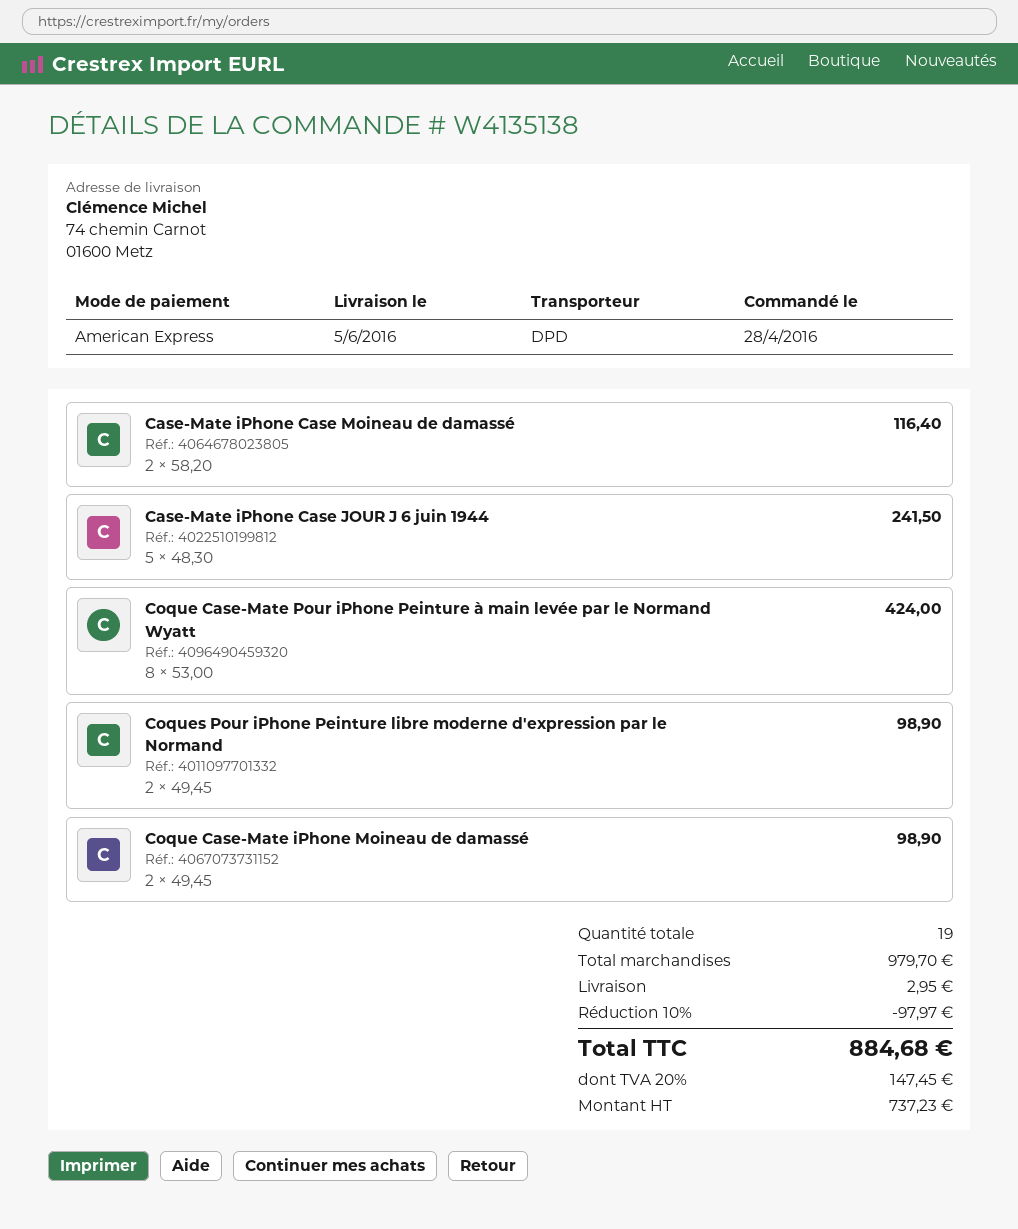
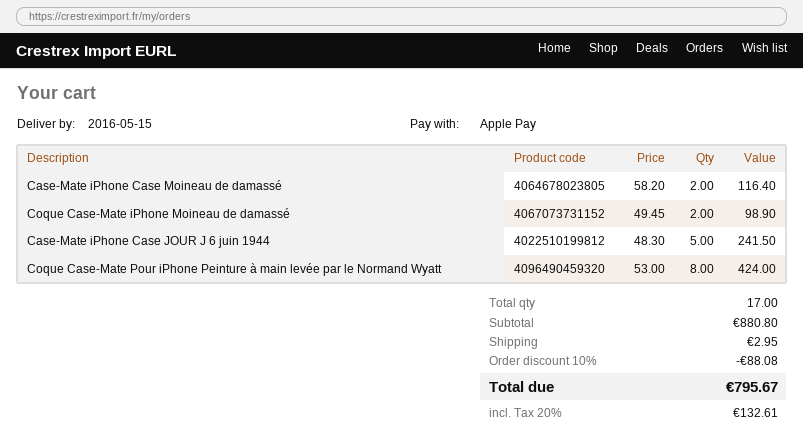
delivery date: 2016-06-05 -> 2016-05-15
payment method: American Express -> Apple Pay
Coques Pour iPhone Peinture libre moderne d'expression par le Normand: 2 x 49.45 = 98.90 -> none
total quantity: 19 -> 17
subtotal: 979.70 -> 880.80
discount: 10% = 97.97 -> 10% = 88.08
tax: 20% = 147.45 -> 20% = 132.61
total: 884.68 -> 795.67

